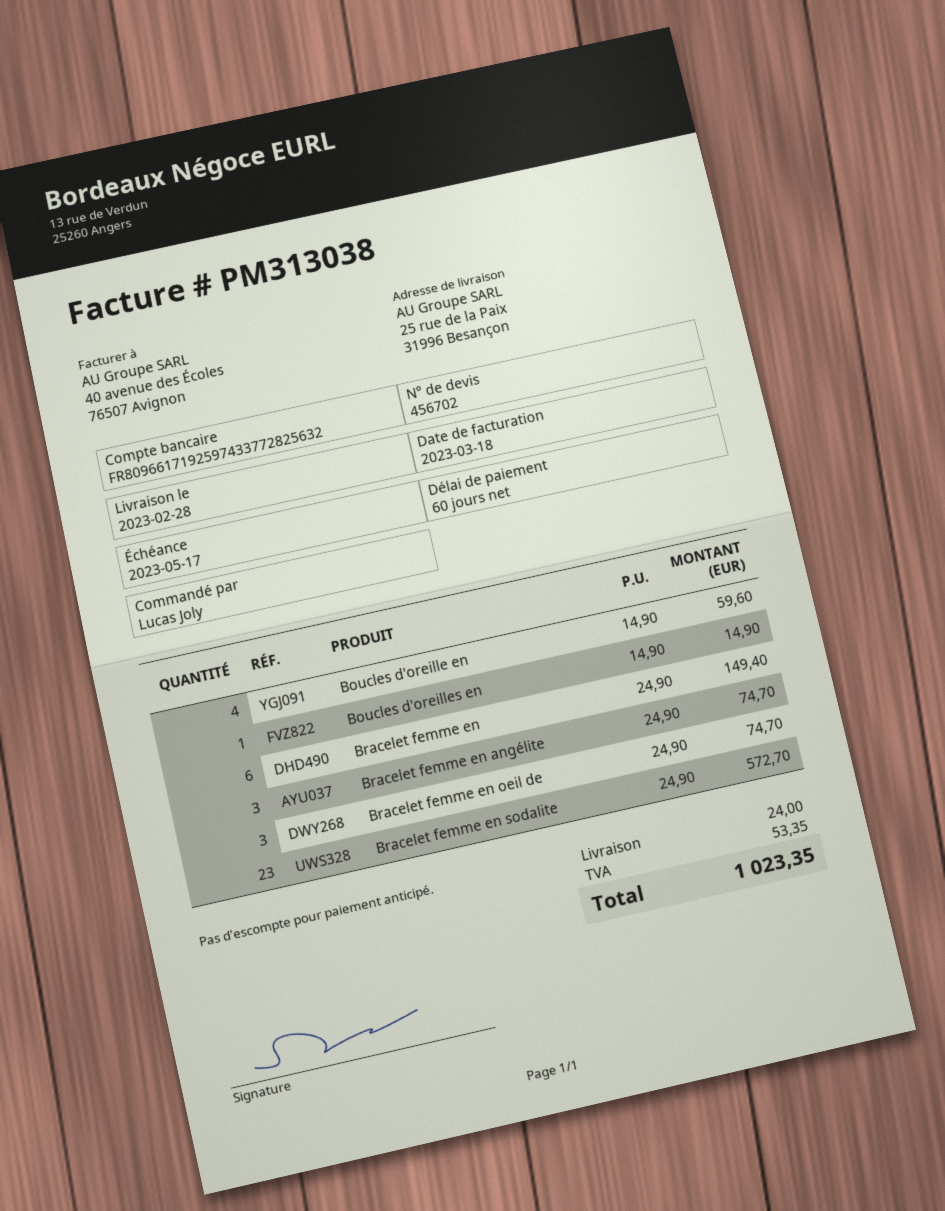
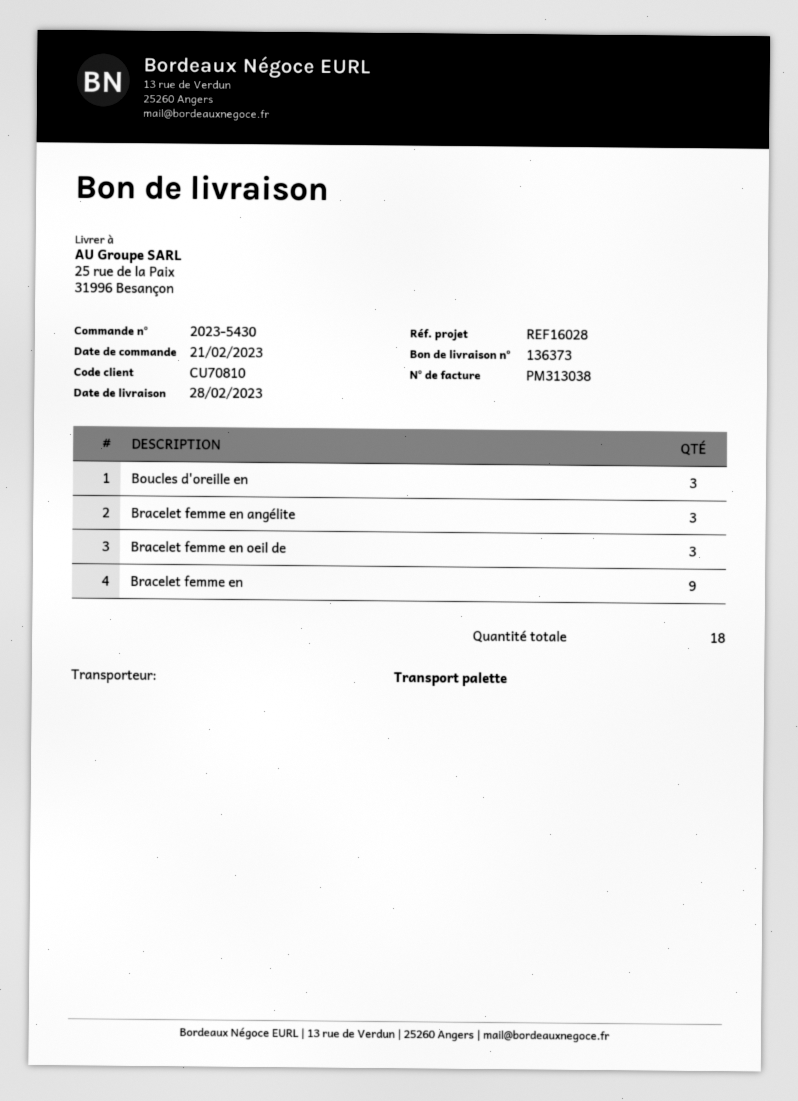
Boucles d'oreille en: 4 -> 3
Boucles d'oreilles en: 1 -> none
Bracelet femme en: 6 -> 9
Bracelet femme en sodalite: 23 -> none

